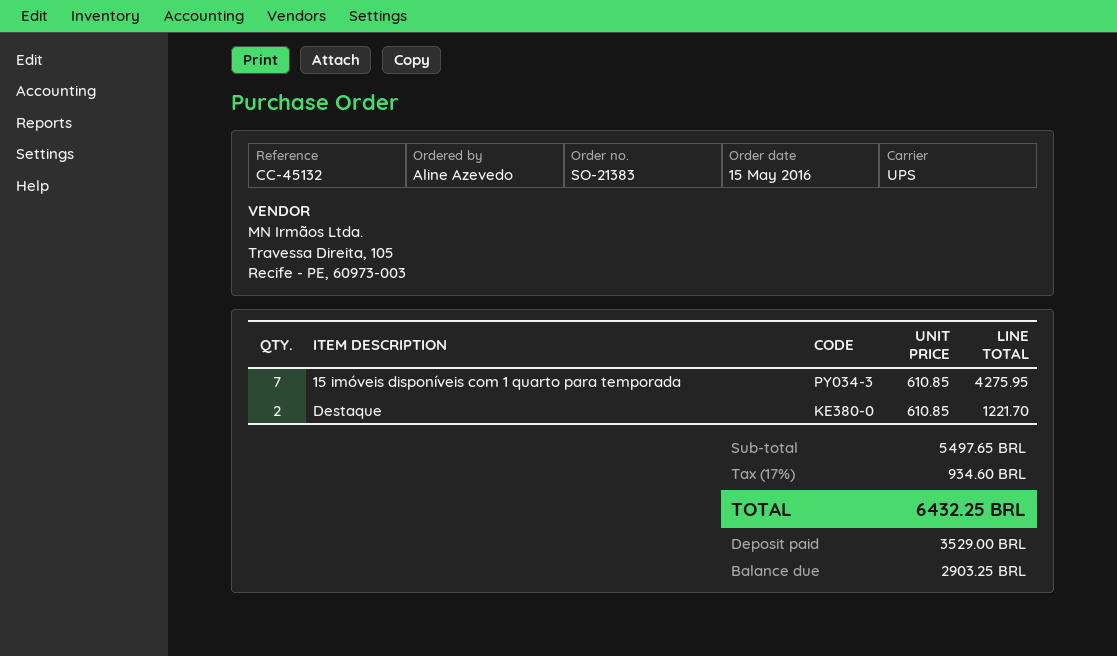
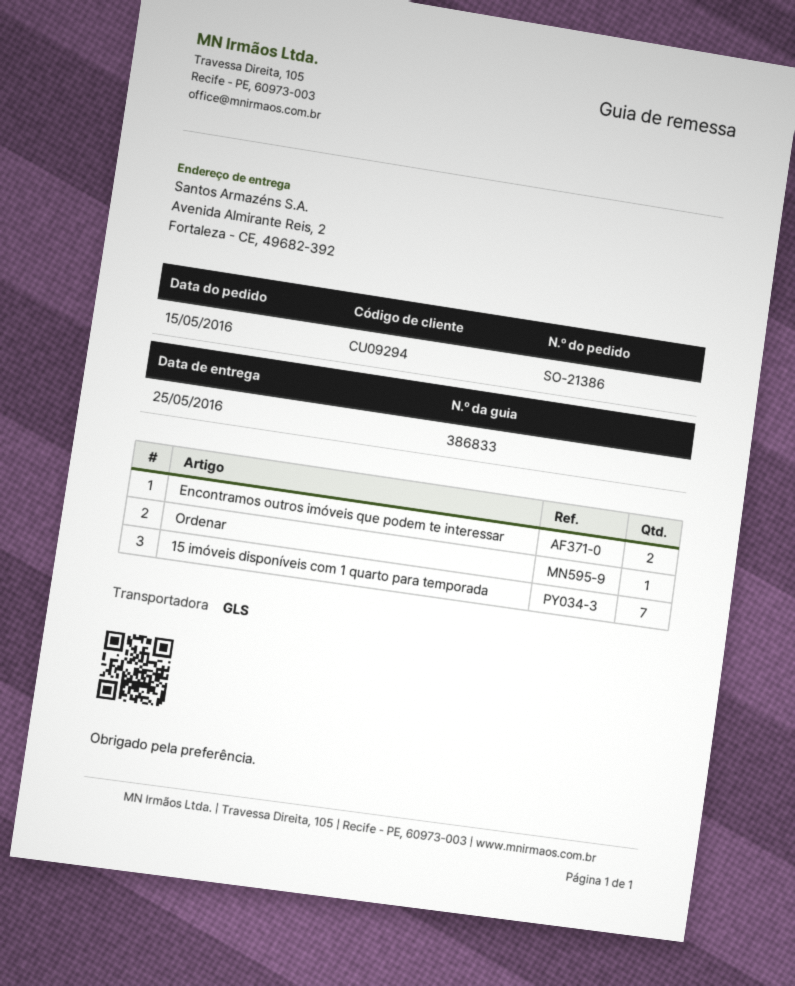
order number: SO-21383 -> SO-21386
shipping method: UPS -> GLS
Destaque: 2 -> none
Encontramos outros imóveis que podem te interessar: none -> 2
Ordenar: none -> 1

